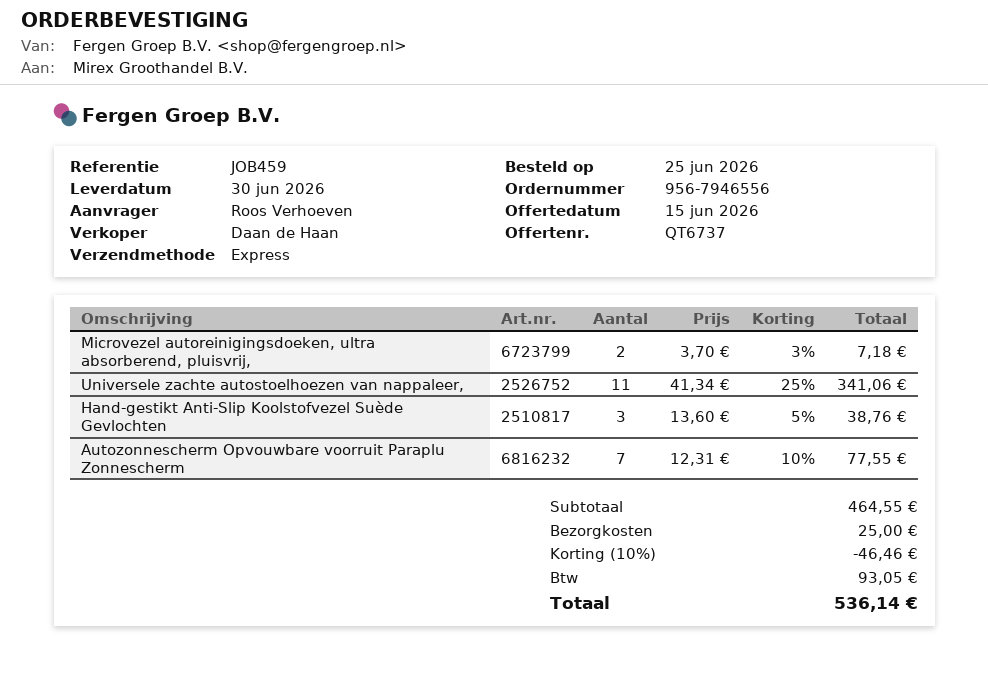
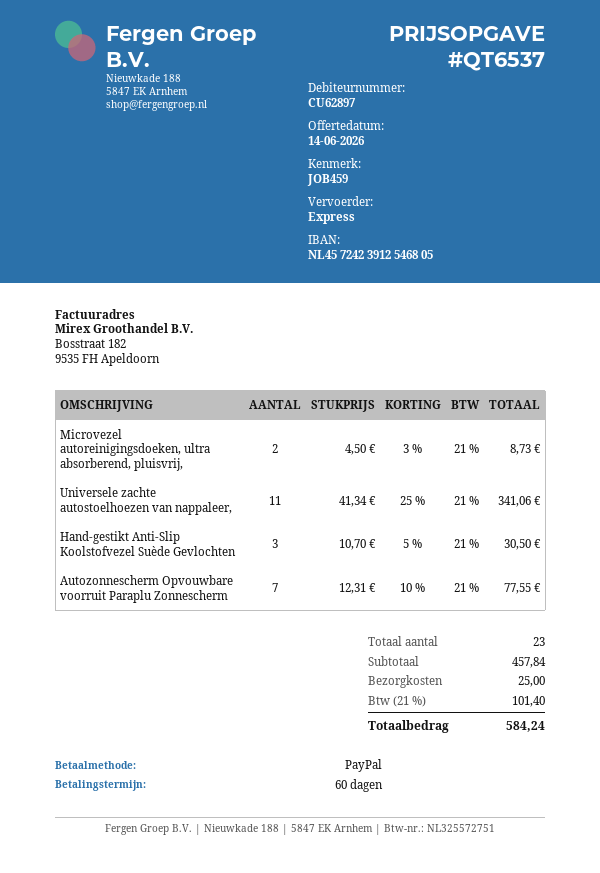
quote number: QT6737 -> QT6537
quote date: 2026-06-15 -> 2026-06-14
Microvezel autoreinigingsdoeken, ultra absorberend, pluisvrij,: 2 x 3.70 - 3% = 7.18 -> 2 x 4.50 - 3% = 8.73
Hand-gestikt Anti-Slip Koolstofvezel Suède Gevlochten: 3 x 13.60 - 5% = 38.76 -> 3 x 10.70 - 5% = 30.50
subtotal: 464.55 -> 457.84
discount: 10% = 46.46 -> none
tax: 93.05 -> 101.40
total: 536.14 -> 584.24

